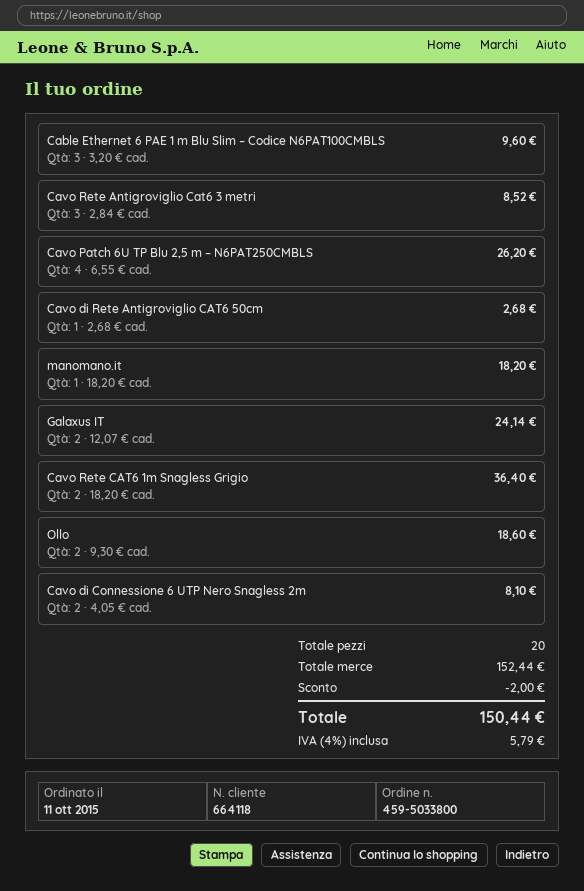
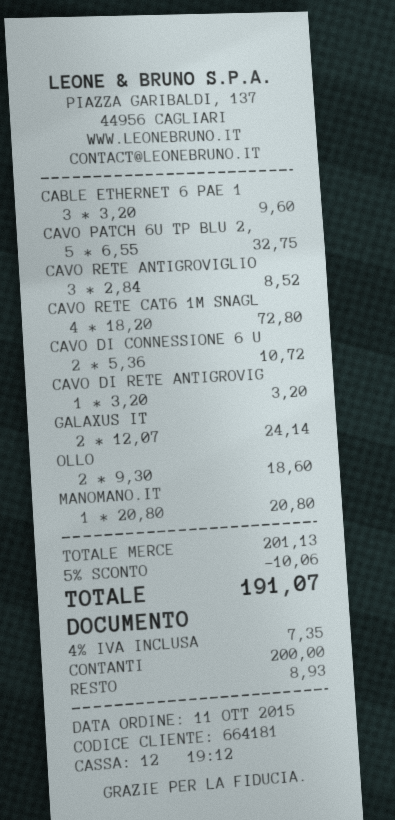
customer number: 664118 -> 664181
Cavo Patch 6U TP Blu 2,5 m – N6PAT250CMBLS: 4 x 6.55 = 26.20 -> 5 x 6.55 = 32.75
Cavo di Rete Antigroviglio CAT6 50cm: 1 x 2.68 = 2.68 -> 1 x 3.20 = 3.20
manomano.it: 1 x 18.20 = 18.20 -> 1 x 20.80 = 20.80
Cavo Rete CAT6 1m Snagless Grigio: 2 x 18.20 = 36.40 -> 4 x 18.20 = 72.80
Cavo di Connessione 6 UTP Nero Snagless 2m: 2 x 4.05 = 8.10 -> 2 x 5.36 = 10.72
subtotal: 152.44 -> 201.13
discount: 2.00 -> 10.06
tax: 4% = 5.79 -> 4% = 7.35
total: 150.44 -> 191.07

